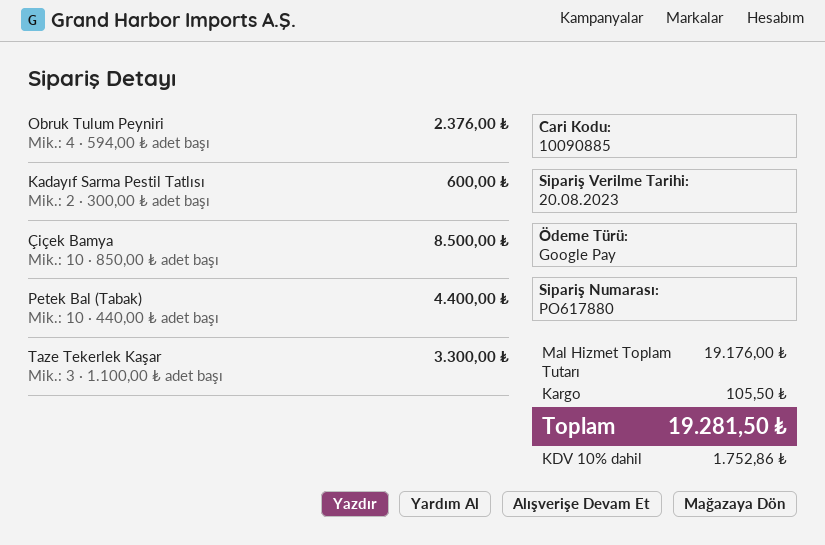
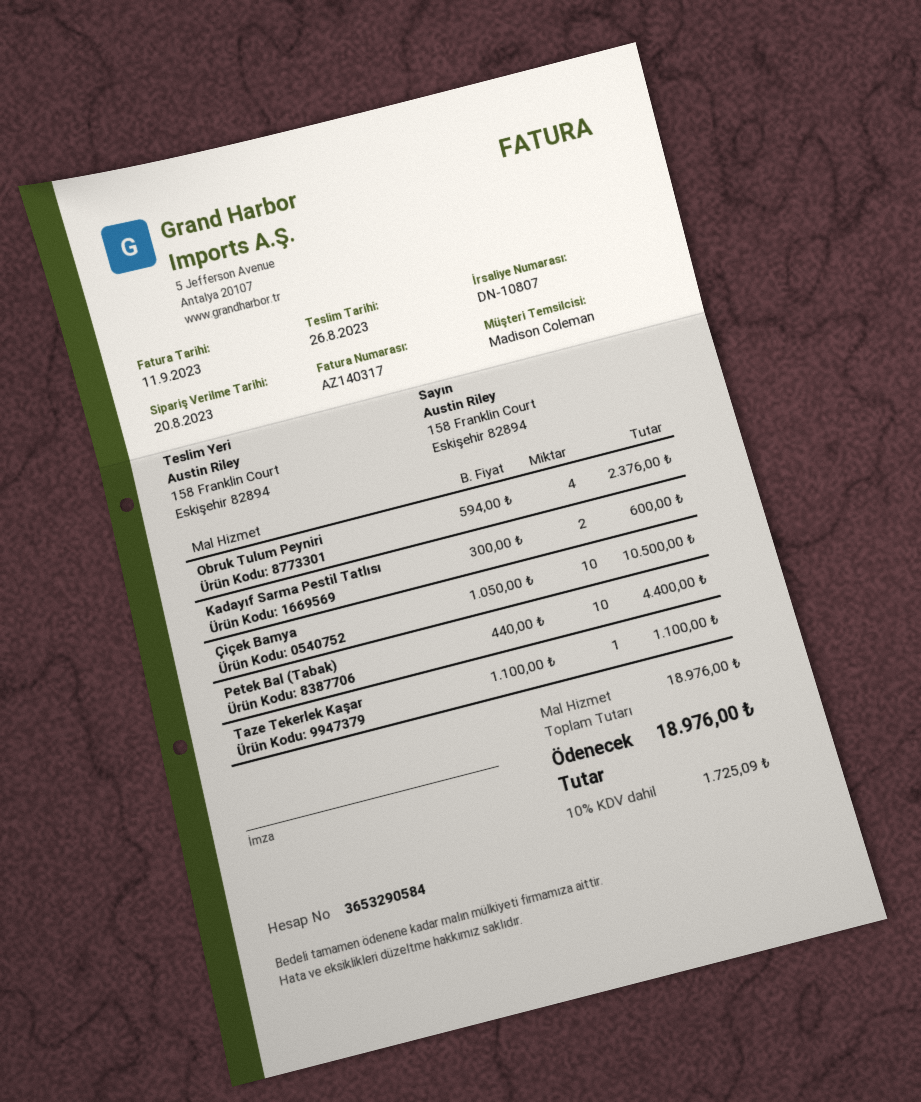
Çiçek Bamya: 10 x 850.00 = 8500.00 -> 10 x 1050.00 = 10500.00
Taze Tekerlek Kaşar: 3 x 1100.00 = 3300.00 -> 1 x 1100.00 = 1100.00
subtotal: 19176.00 -> 18976.00
shipping: 105.50 -> none
tax: 10% = 1752.86 -> 10% = 1725.09
total: 19281.50 -> 18976.00

